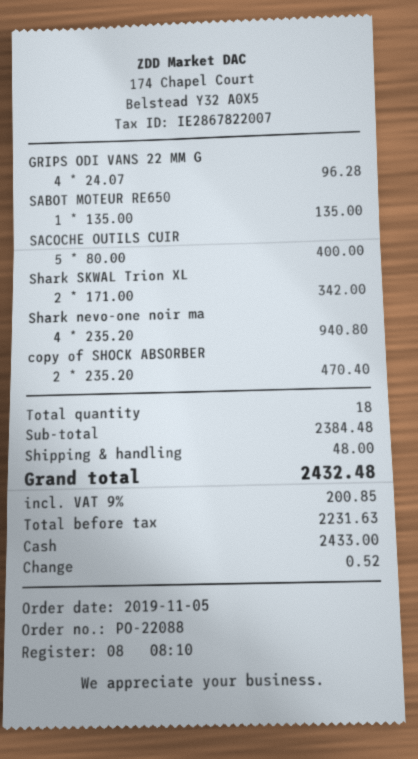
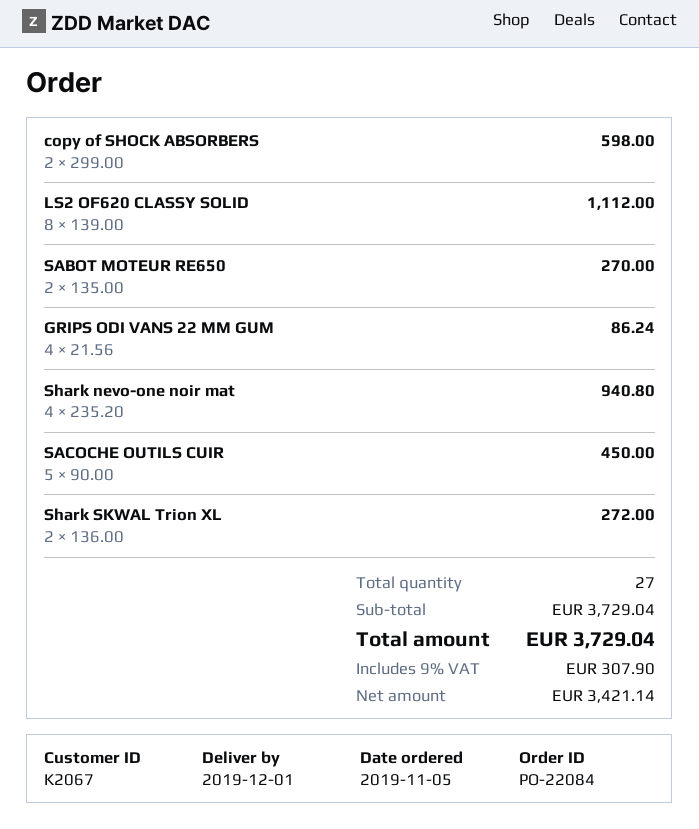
order number: PO-22088 -> PO-22084
GRIPS ODI VANS 22 MM G: 4 x 24.07 = 96.28 -> 4 x 21.56 = 86.24
SABOT MOTEUR RE650: 1 x 135.00 = 135.00 -> 2 x 135.00 = 270.00
SACOCHE OUTILS CUIR: 5 x 80.00 = 400.00 -> 5 x 90.00 = 450.00
Shark SKWAL Trion XL: 2 x 171.00 = 342.00 -> 2 x 136.00 = 272.00
copy of SHOCK ABSORBER: 2 x 235.20 = 470.40 -> 2 x 299.00 = 598.00
LS2 OF620 CLASSY SOLID: none -> 8 x 139.00 = 1112.00
total quantity: 18 -> 27
subtotal: 2384.48 -> 3729.04
shipping: 48.00 -> none
net: 2231.63 -> 3421.14
tax: 9% = 200.85 -> 9% = 307.90
total: 2432.48 -> 3729.04

